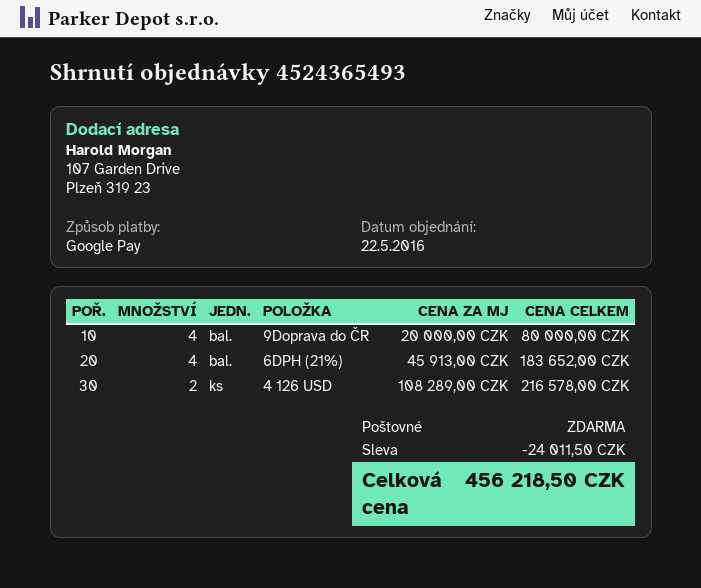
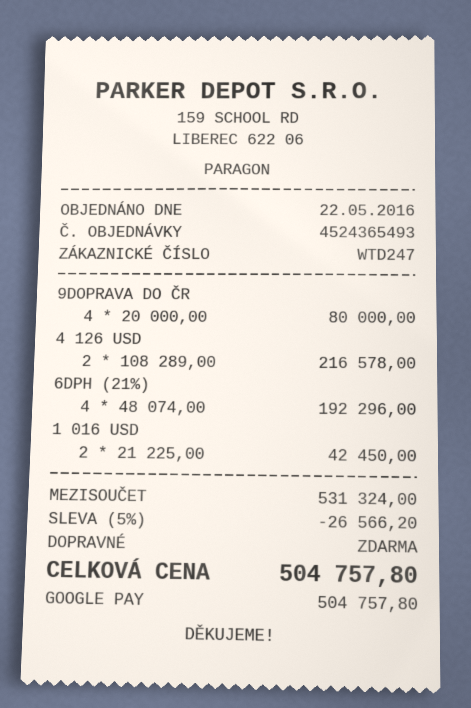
6DPH (21%): 4 x 45913.00 = 183652.00 -> 4 x 48074.00 = 192296.00
1 016 USD: none -> 2 x 21225.00 = 42450.00
discount: 24011.50 -> 26566.20
total: 456218.50 -> 504757.80

